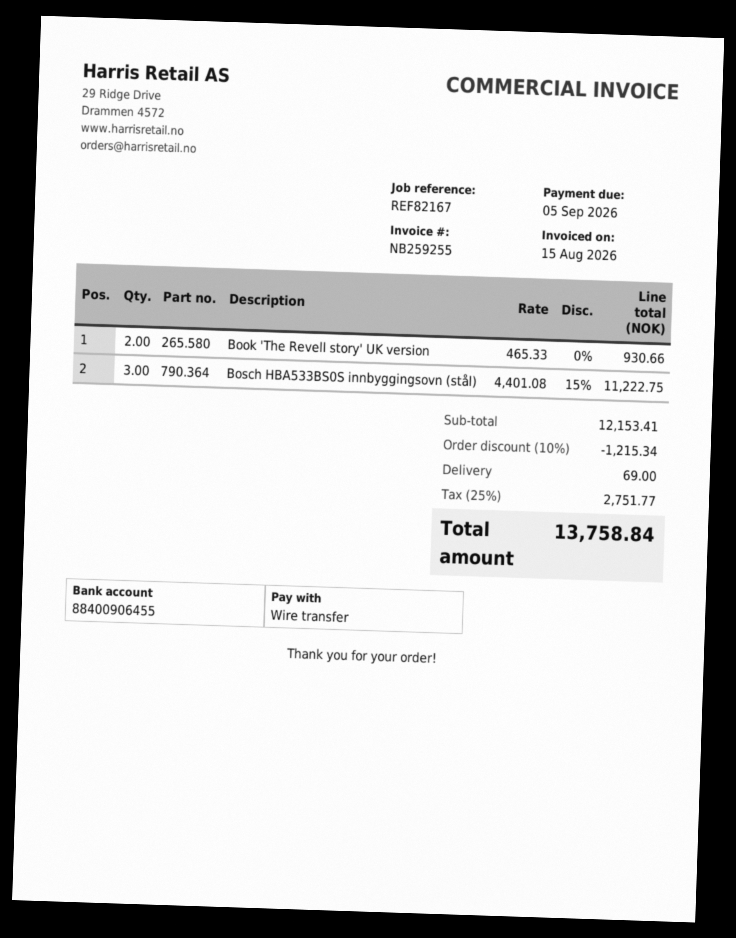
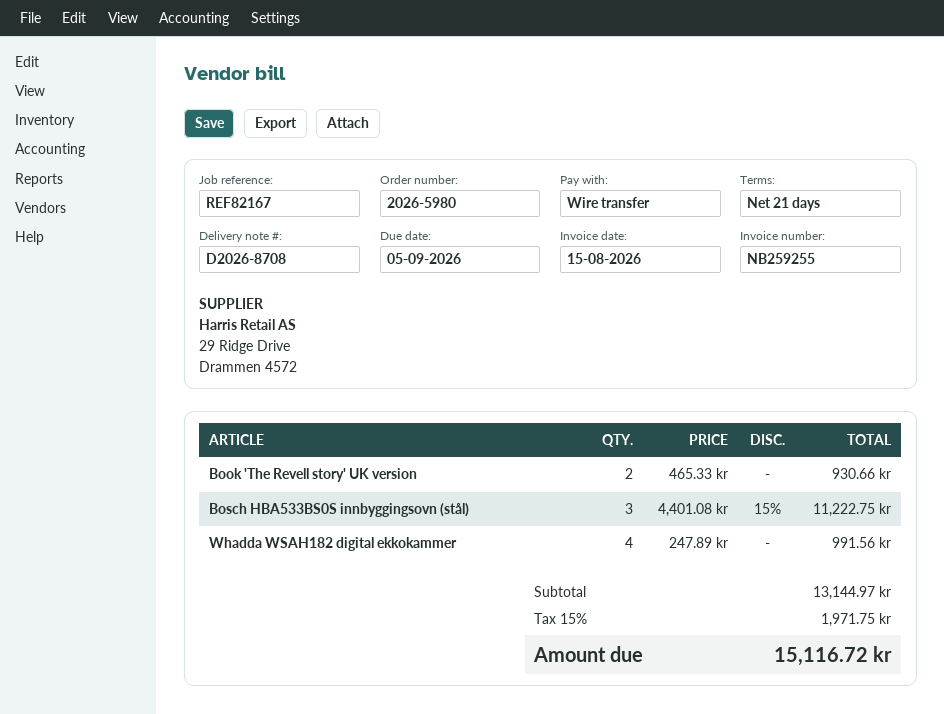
Whadda WSAH182 digital ekkokammer: none -> 4 x 247.89 = 991.56
subtotal: 12153.41 -> 13144.97
discount: 10% = 1215.34 -> none
shipping: 69.00 -> none
tax: 25% = 2751.77 -> 15% = 1971.75
total: 13758.84 -> 15116.72

